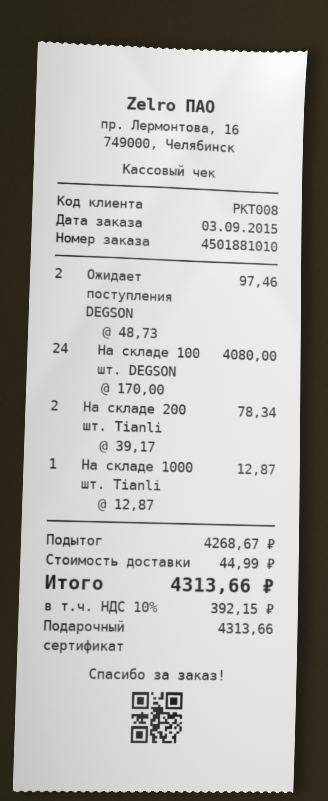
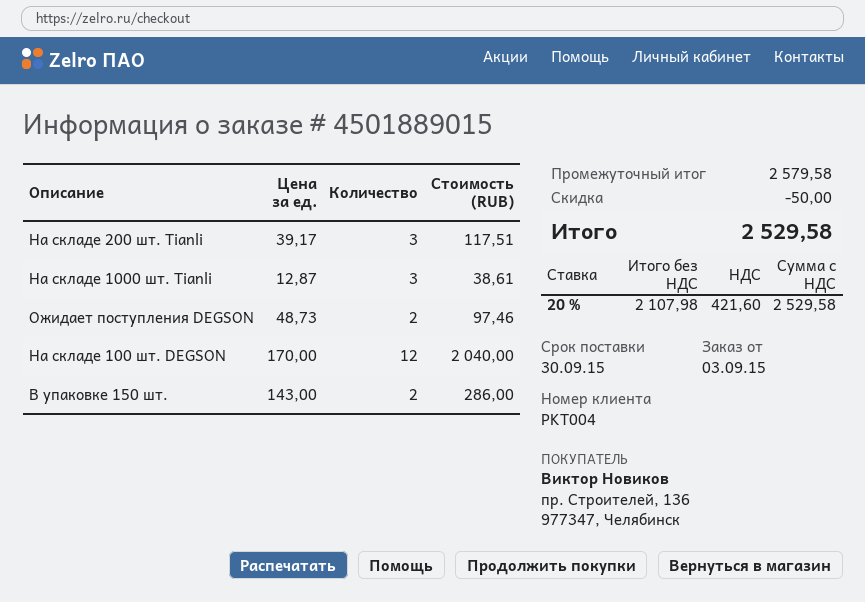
order number: 4501881010 -> 4501889015
customer number: PKT008 -> PKT004
На складе 100 шт. DEGSON: 24 x 170.00 = 4080.00 -> 12 x 170.00 = 2040.00
На складе 200 шт. Tianli: 2 x 39.17 = 78.34 -> 3 x 39.17 = 117.51
На складе 1000 шт. Tianli: 1 x 12.87 = 12.87 -> 3 x 12.87 = 38.61
В упаковке 150 шт.: none -> 2 x 143.00 = 286.00
subtotal: 4268.67 -> 2579.58
discount: none -> 50.00
shipping: 44.99 -> none
tax: 10% = 392.15 -> 20% = 421.60
total: 4313.66 -> 2529.58

